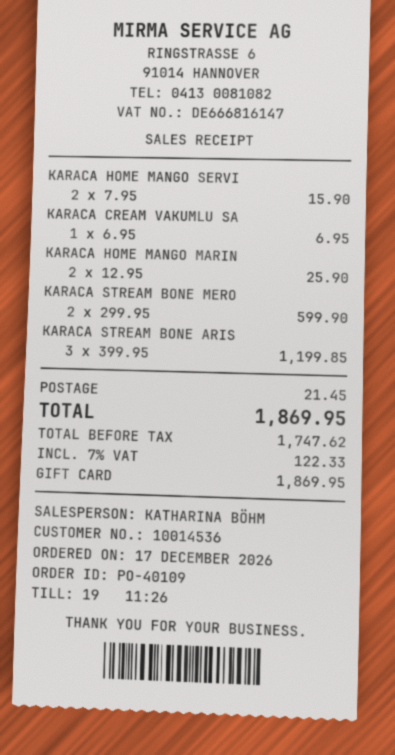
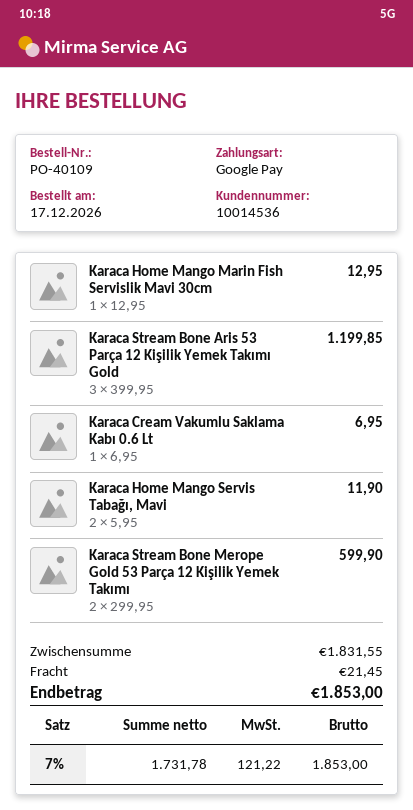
payment method: gift card -> Google Pay
KARACA HOME MANGO SERVI: 2 x 7.95 = 15.90 -> 2 x 5.95 = 11.90
KARACA HOME MANGO MARIN: 2 x 12.95 = 25.90 -> 1 x 12.95 = 12.95
net: 1747.62 -> 1731.78
tax: 7% = 122.33 -> 7% = 121.22
total: 1869.95 -> 1853.00

